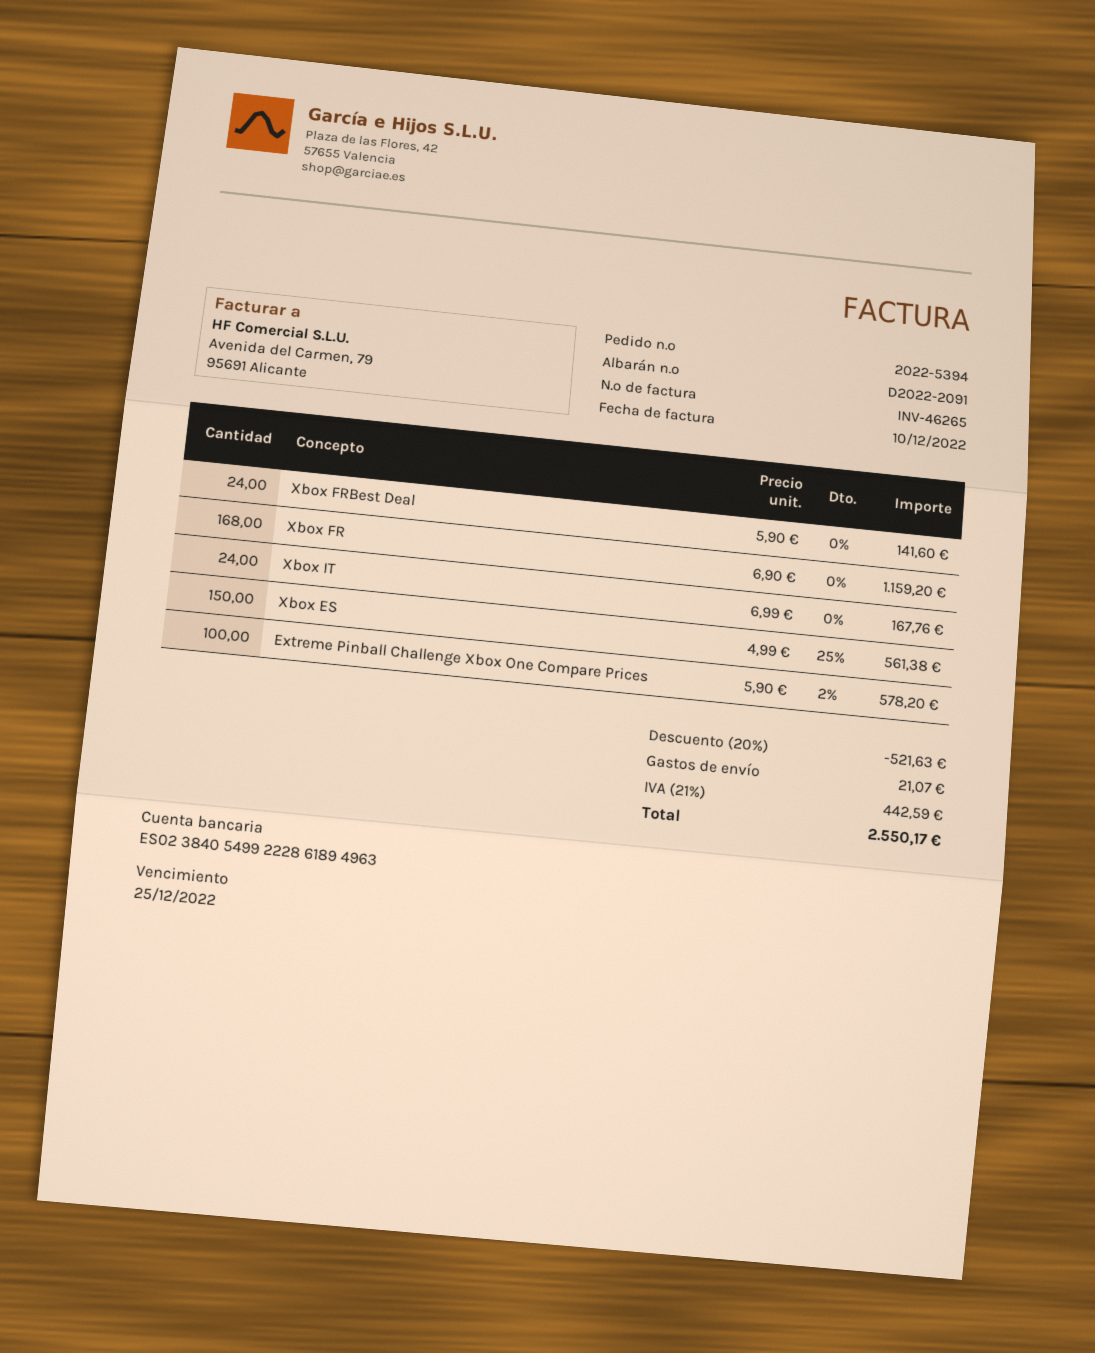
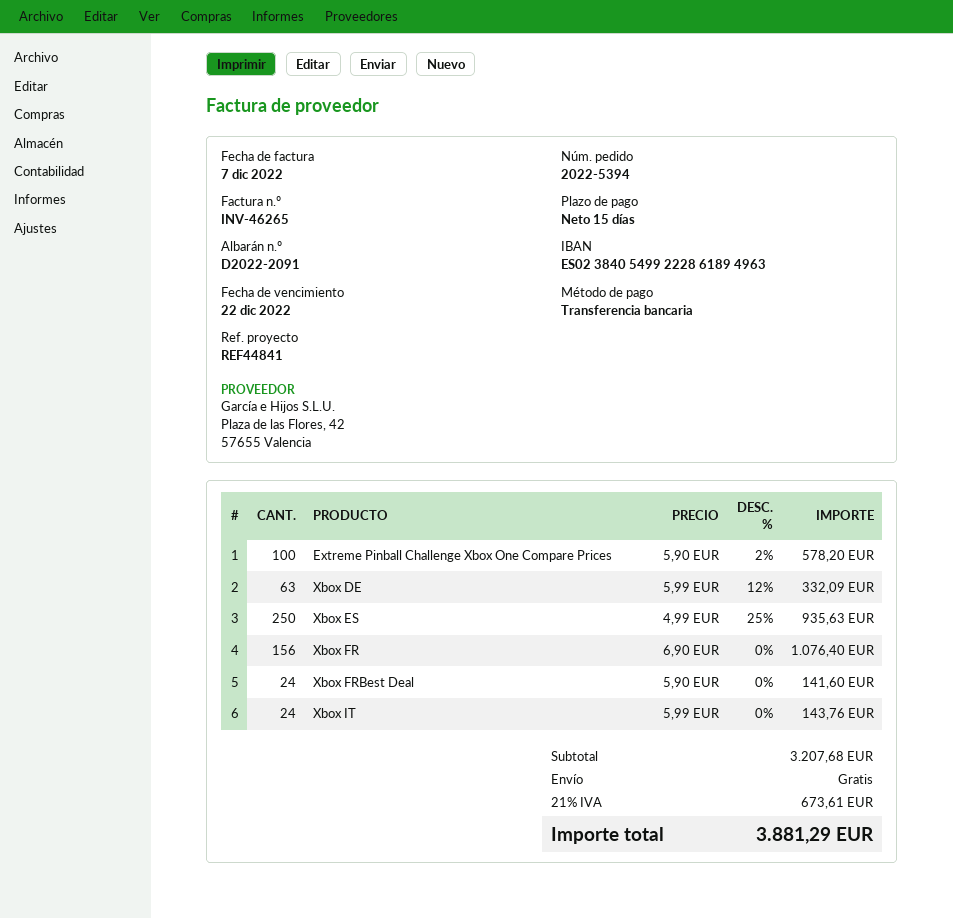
invoice date: 2022-12-10 -> 2022-12-07
due date: 2022-12-25 -> 2022-12-22
Xbox FR: 168 x 6.90 = 1159.20 -> 156 x 6.90 = 1076.40
Xbox IT: 24 x 6.99 = 167.76 -> 24 x 5.99 = 143.76
Xbox ES: 150 x 4.99 - 25% = 561.38 -> 250 x 4.99 - 25% = 935.63
Xbox DE: none -> 63 x 5.99 - 12% = 332.09
discount: 20% = 521.63 -> none
shipping: 21.07 -> 0.00
tax: 21% = 442.59 -> 21% = 673.61
total: 2550.17 -> 3881.29

